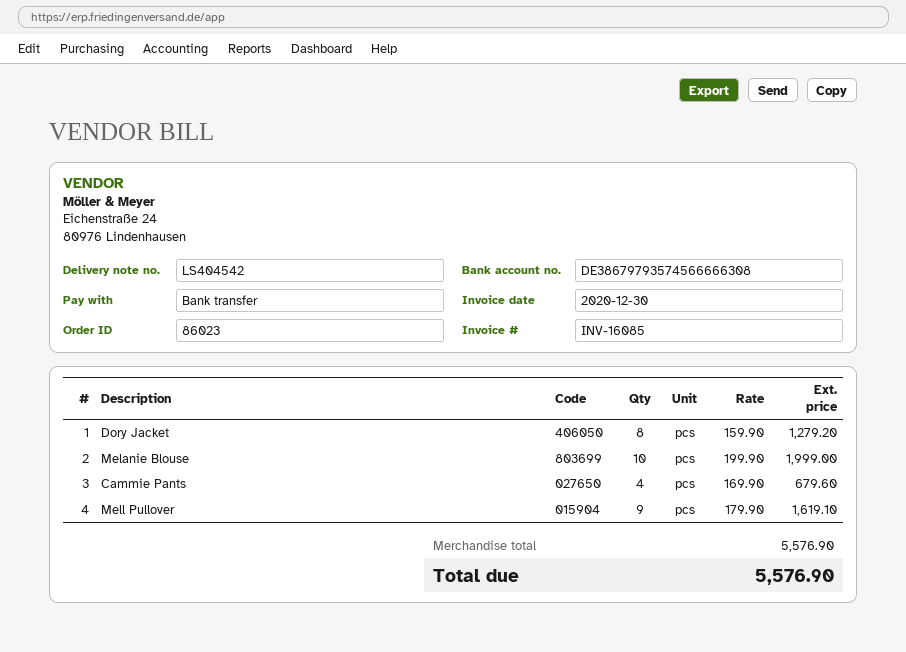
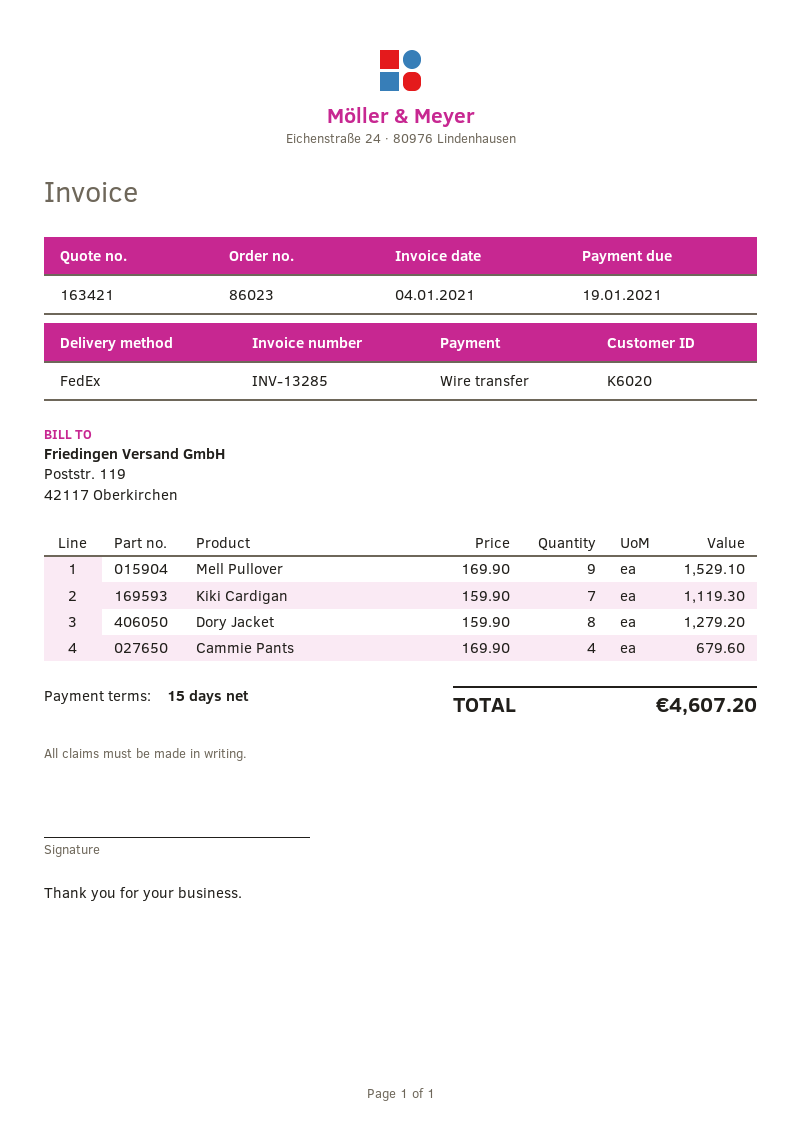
invoice number: INV-16085 -> INV-13285
invoice date: 2020-12-30 -> 2021-01-04
Melanie Blouse: 10 x 199.90 = 1999.00 -> none
Mell Pullover: 9 x 179.90 = 1619.10 -> 9 x 169.90 = 1529.10
Kiki Cardigan: none -> 7 x 159.90 = 1119.30
total: 5576.90 -> 4607.20

